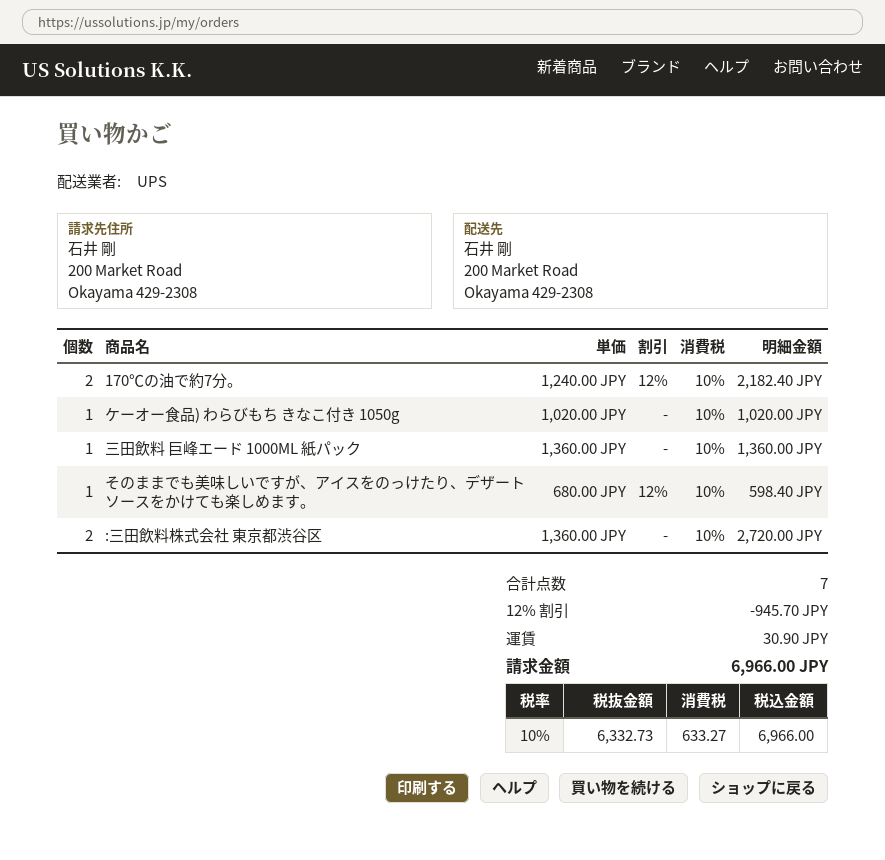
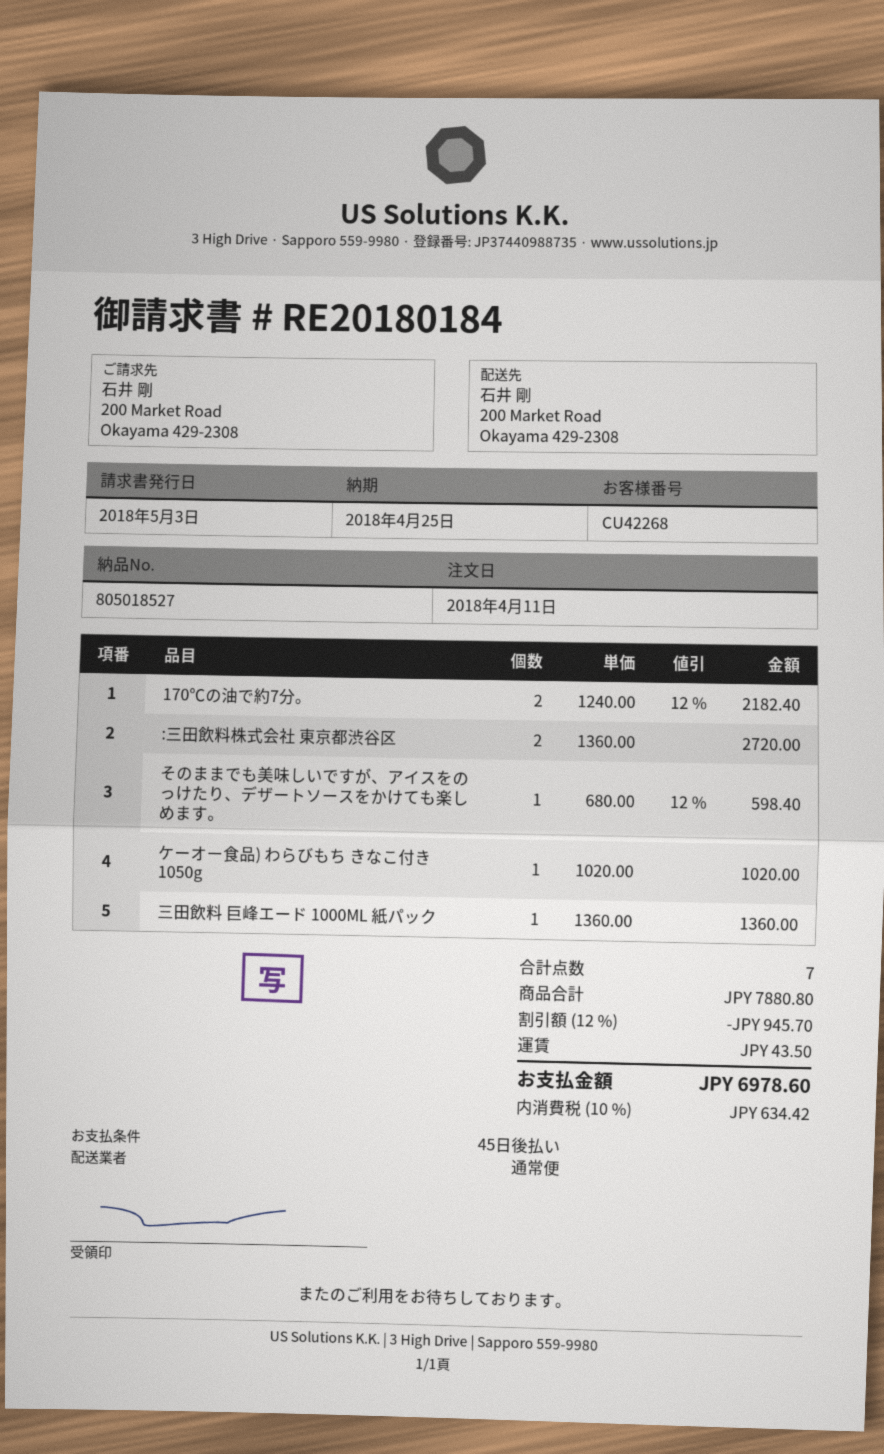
shipping method: UPS -> standard
shipping: 30.90 -> 43.50
tax: 10% = 633.27 -> 10% = 634.42
total: 6966.00 -> 6978.60

